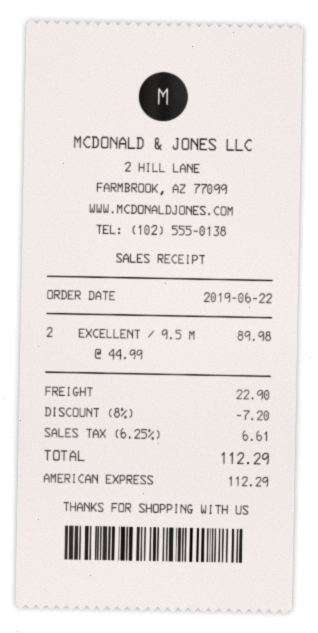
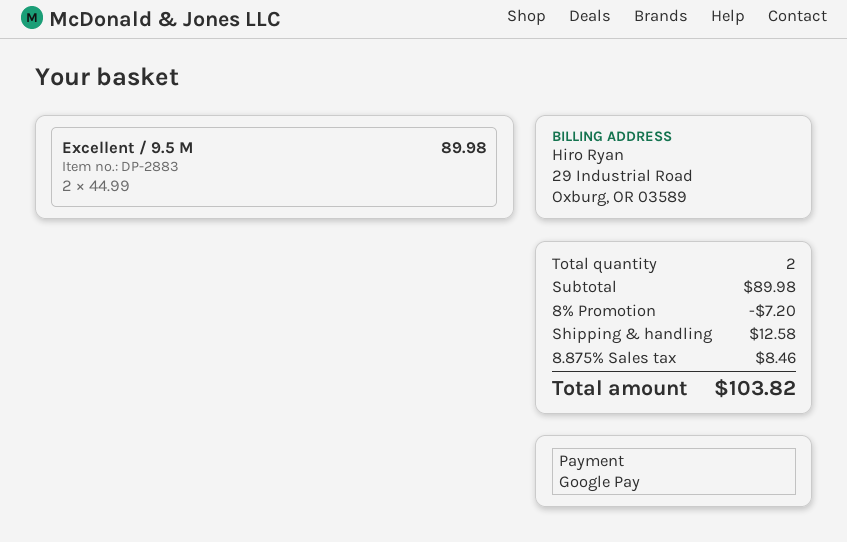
payment method: American Express -> Google Pay
shipping: 22.90 -> 12.58
tax: 6.25% = 6.61 -> 8.875% = 8.46
total: 112.29 -> 103.82

